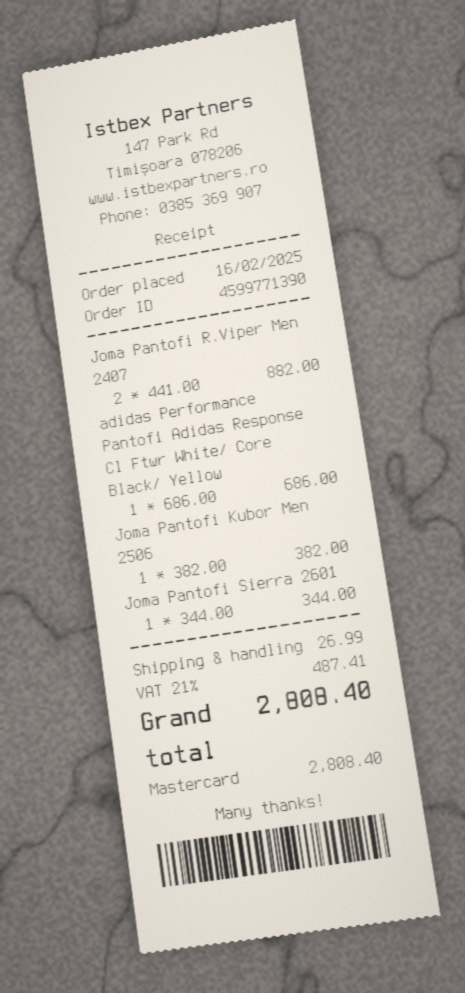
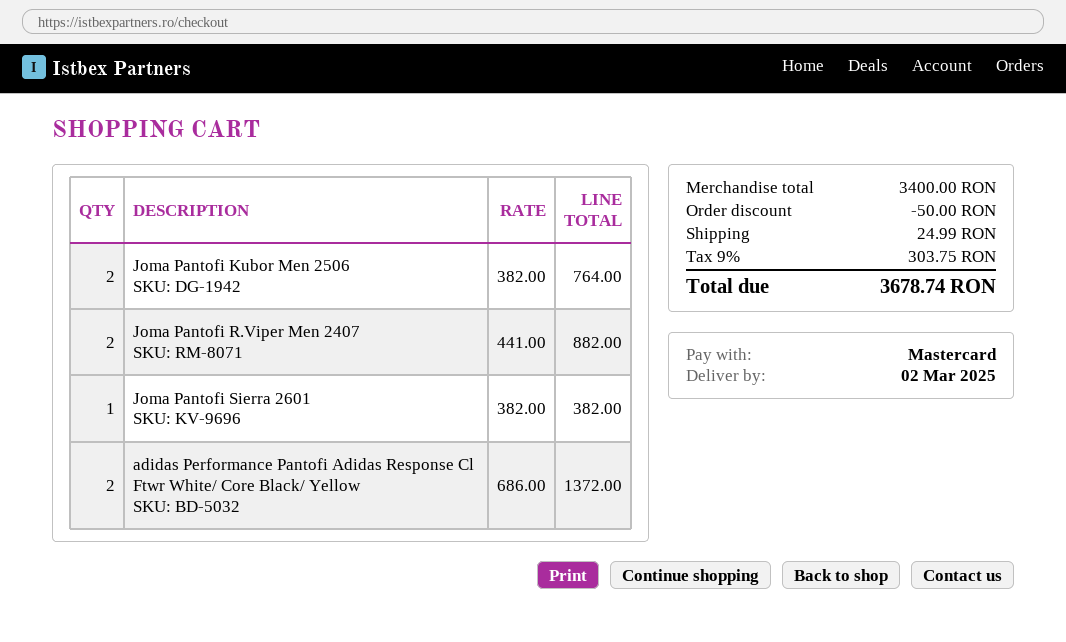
adidas Performance Pantofi Adidas Response Cl Ftwr White/ Core Black/ Yellow: 1 x 686.00 = 686.00 -> 2 x 686.00 = 1372.00
Joma Pantofi Kubor Men 2506: 1 x 382.00 = 382.00 -> 2 x 382.00 = 764.00
Joma Pantofi Sierra 2601: 1 x 344.00 = 344.00 -> 1 x 382.00 = 382.00
discount: none -> 50.00
shipping: 26.99 -> 24.99
tax: 21% = 487.41 -> 9% = 303.75
total: 2808.40 -> 3678.74

